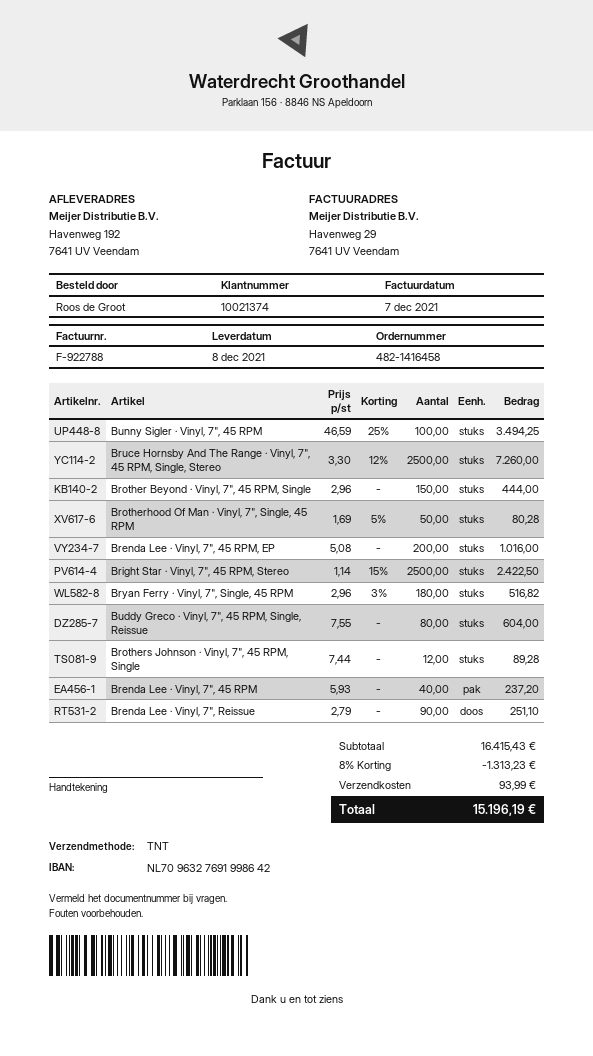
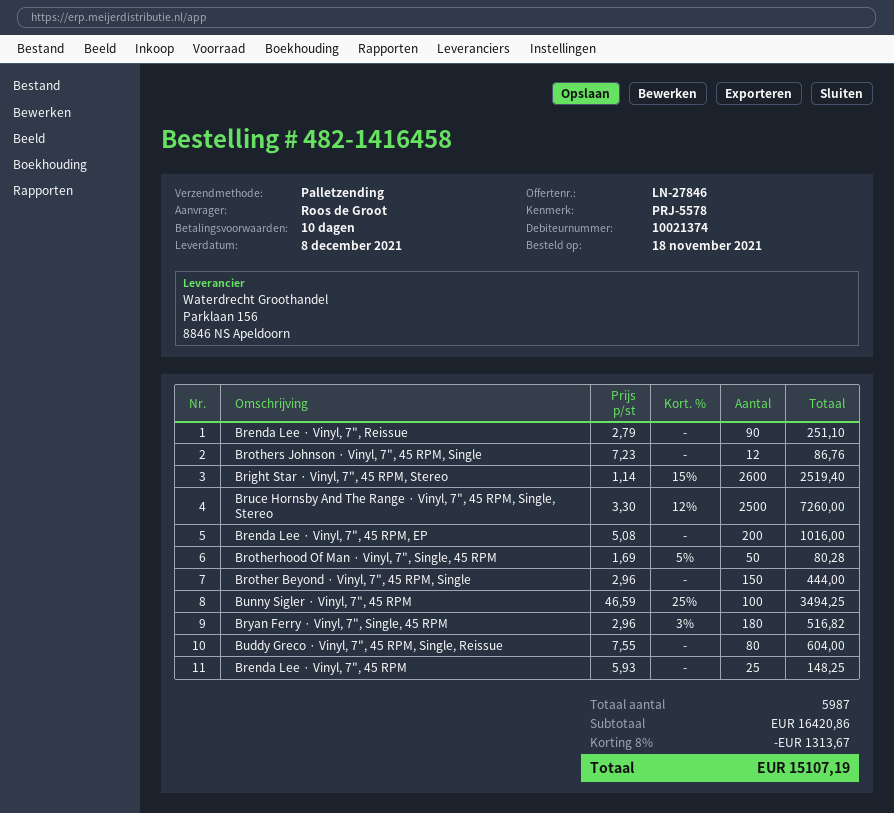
shipping method: TNT -> pallet freight
Bright Star · Vinyl, 7", 45 RPM, Stereo: 2500 x 1.14 - 15% = 2422.50 -> 2600 x 1.14 - 15% = 2519.40
Brothers Johnson · Vinyl, 7", 45 RPM, Single: 12 x 7.44 = 89.28 -> 12 x 7.23 = 86.76
Brenda Lee · Vinyl, 7", 45 RPM: 40 x 5.93 = 237.20 -> 25 x 5.93 = 148.25
subtotal: 16415.43 -> 16420.86
discount: 8% = 1313.23 -> 8% = 1313.67
shipping: 93.99 -> none
total: 15196.19 -> 15107.19

